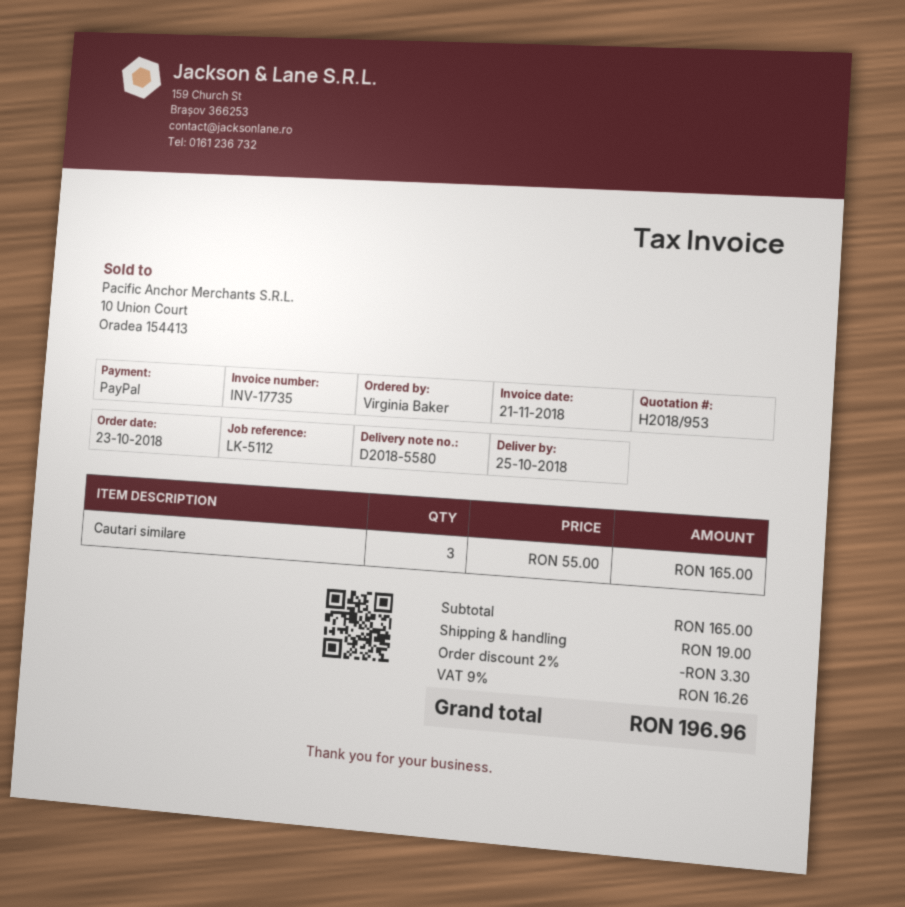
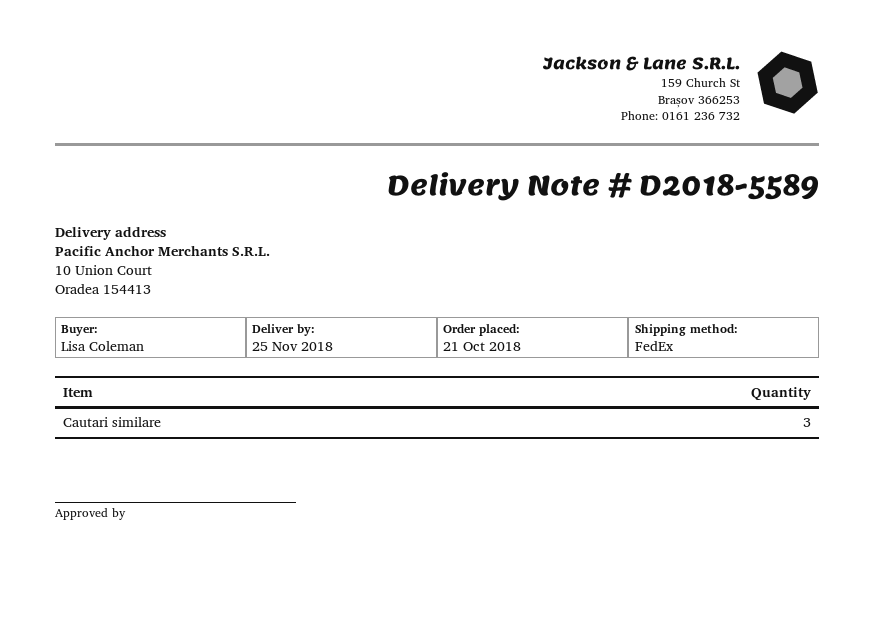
order date: 2018-10-23 -> 2018-10-21
delivery note number: D2018-5580 -> D2018-5589
delivery date: 2018-10-25 -> 2018-11-25
ordered by: Virginia Baker -> Lisa Coleman

